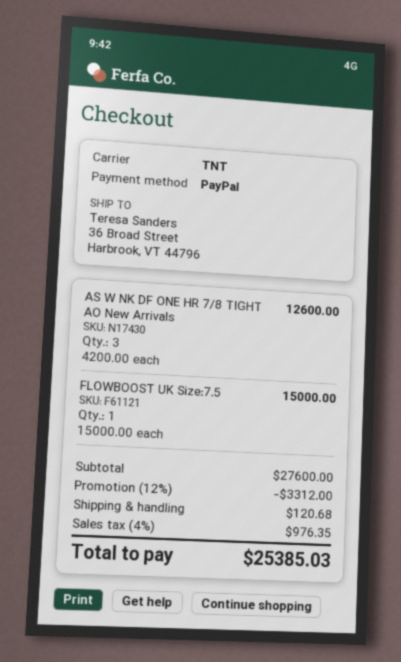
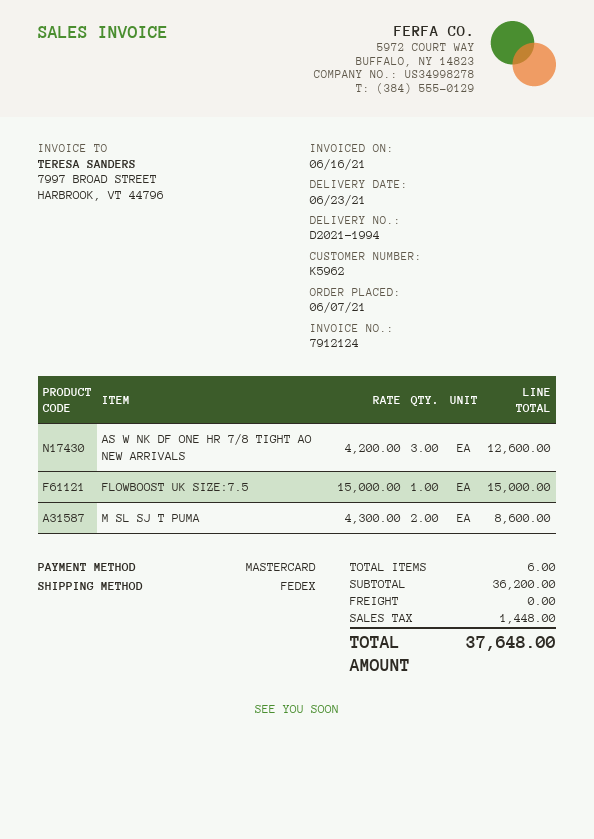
payment method: PayPal -> Mastercard
shipping method: TNT -> FedEx
M SL SJ T PUMA: none -> 2 x 4300.00 = 8600.00
subtotal: 27600.00 -> 36200.00
discount: 12% = 3312.00 -> none
shipping: 120.68 -> 0.00
tax: 976.35 -> 1448.00
total: 25385.03 -> 37648.00

